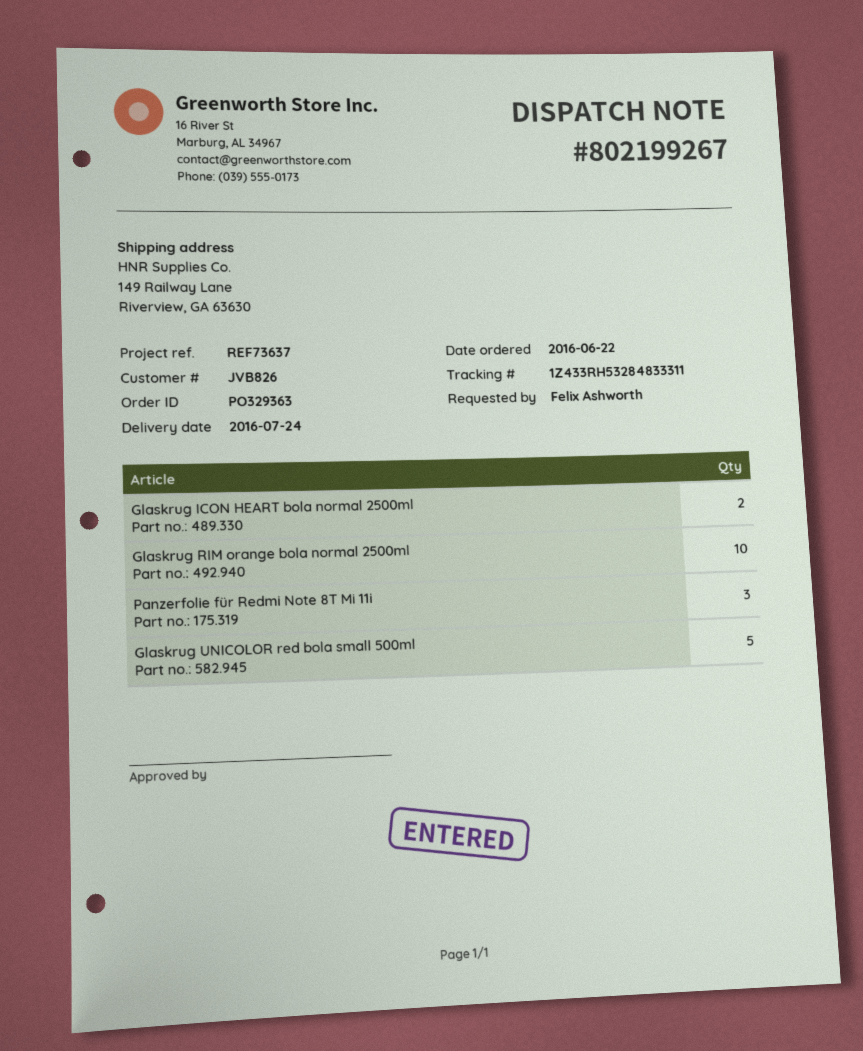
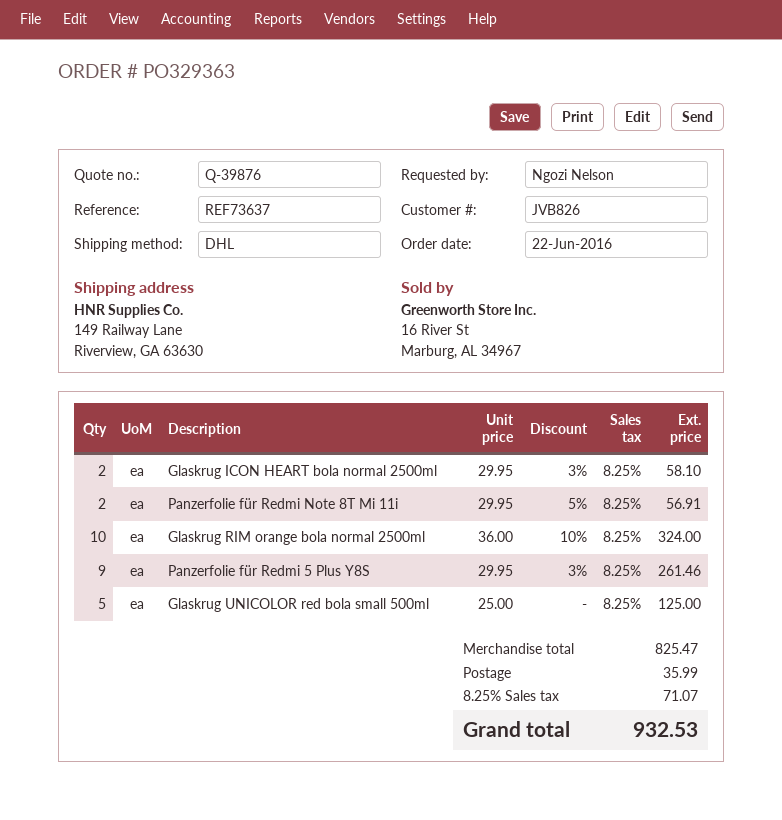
ordered by: Felix Ashworth -> Ngozi Nelson
Panzerfolie für Redmi Note 8T Mi 11i: 3 -> 2
Panzerfolie für Redmi 5 Plus Y8S: none -> 9

